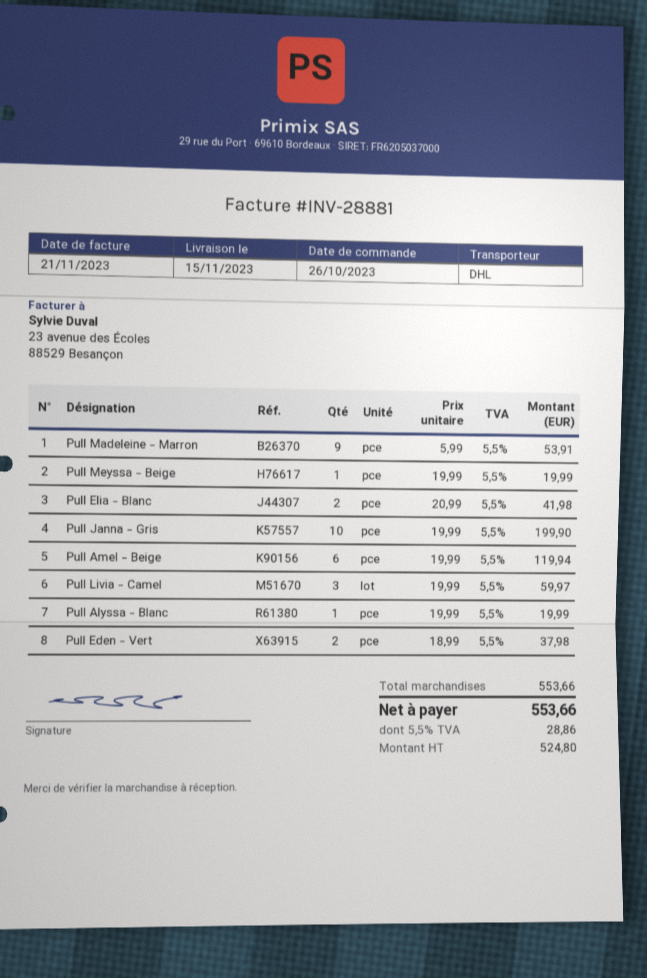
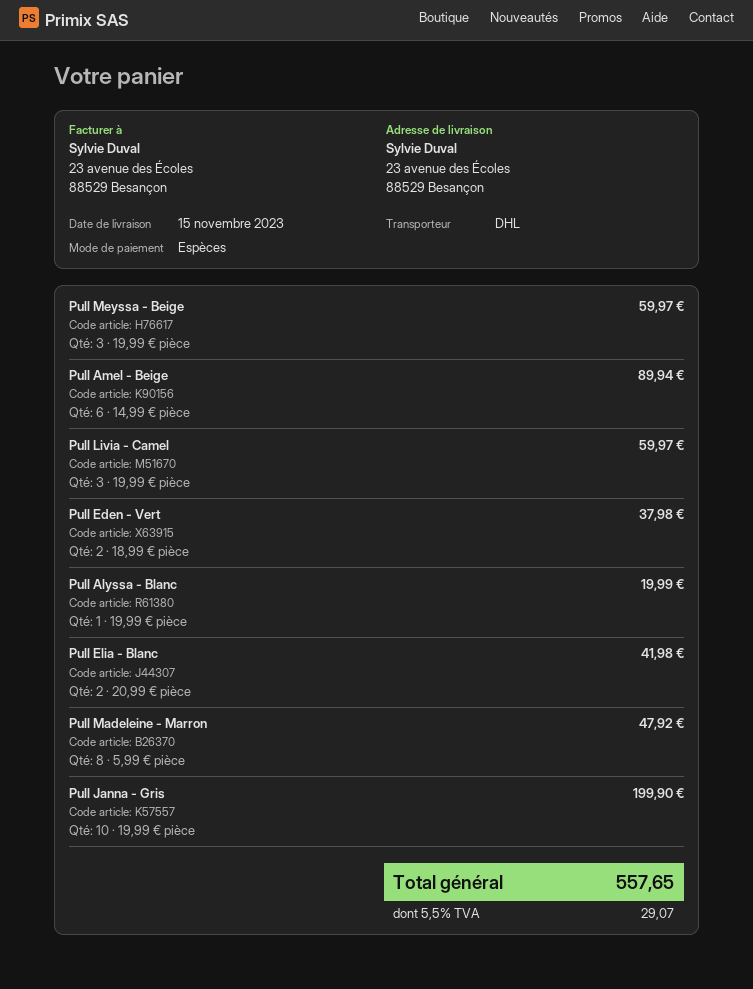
Pull Madeleine - Marron: 9 x 5.99 = 53.91 -> 8 x 5.99 = 47.92
Pull Meyssa - Beige: 1 x 19.99 = 19.99 -> 3 x 19.99 = 59.97
Pull Amel - Beige: 6 x 19.99 = 119.94 -> 6 x 14.99 = 89.94
tax: 5.5% = 28.86 -> 5.5% = 29.07
total: 553.66 -> 557.65

